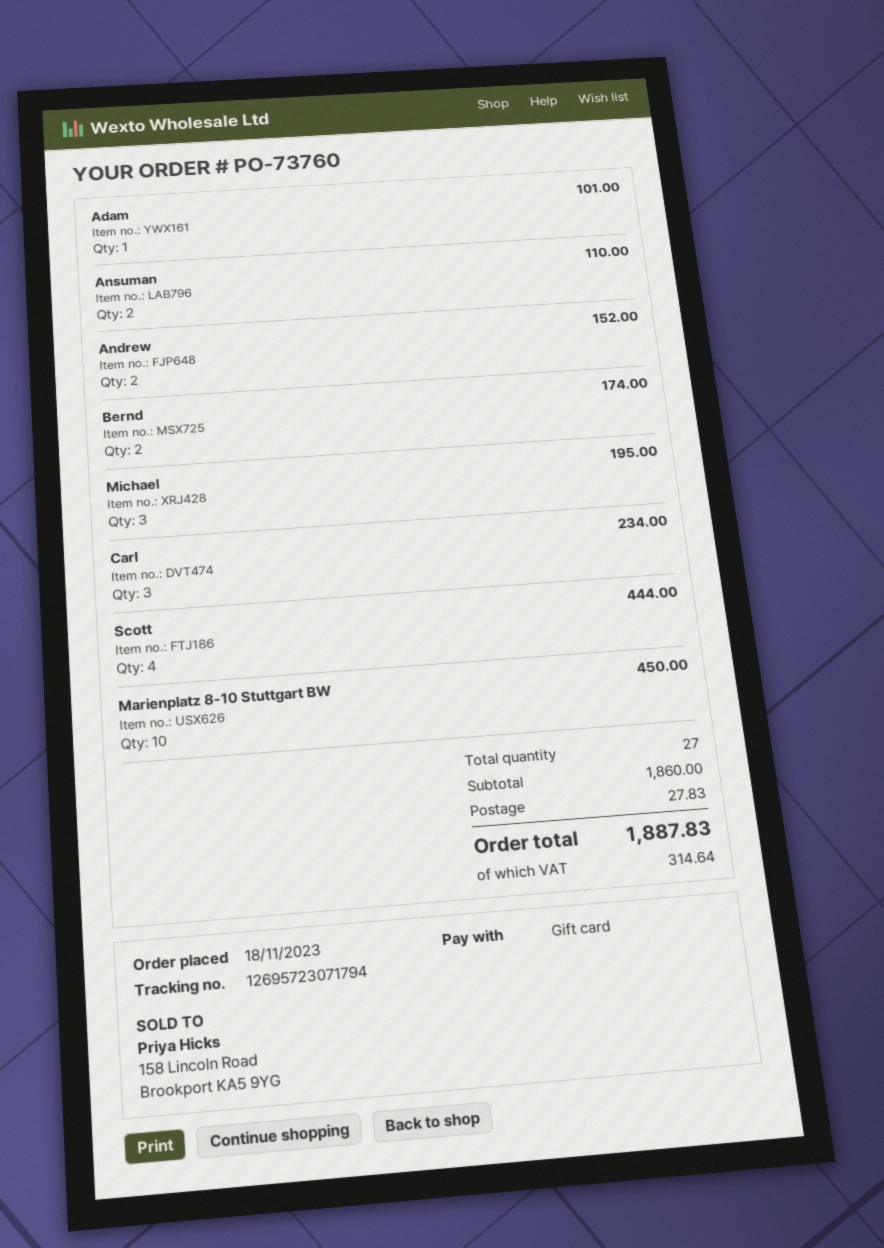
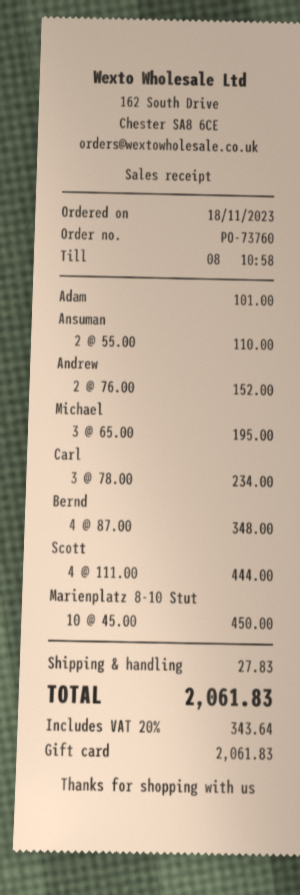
Bernd: 2 for 174.00 -> 4 for 348.00
tax: 314.64 -> 343.64
total: 1887.83 -> 2061.83

